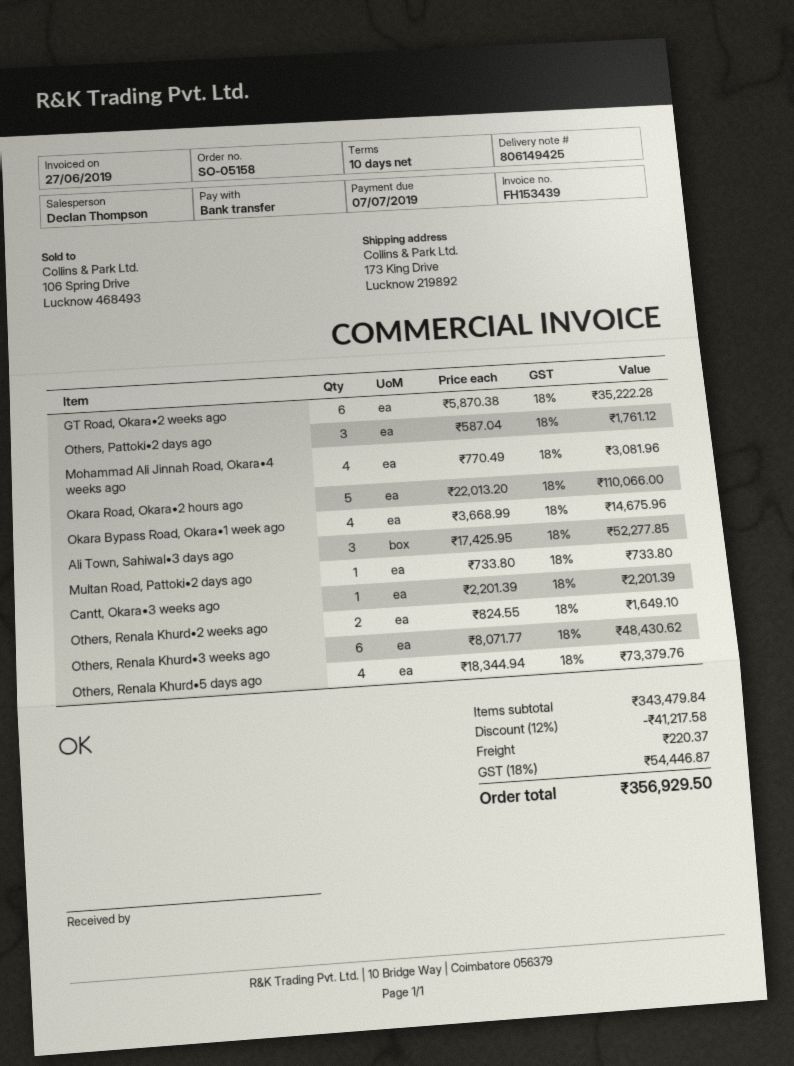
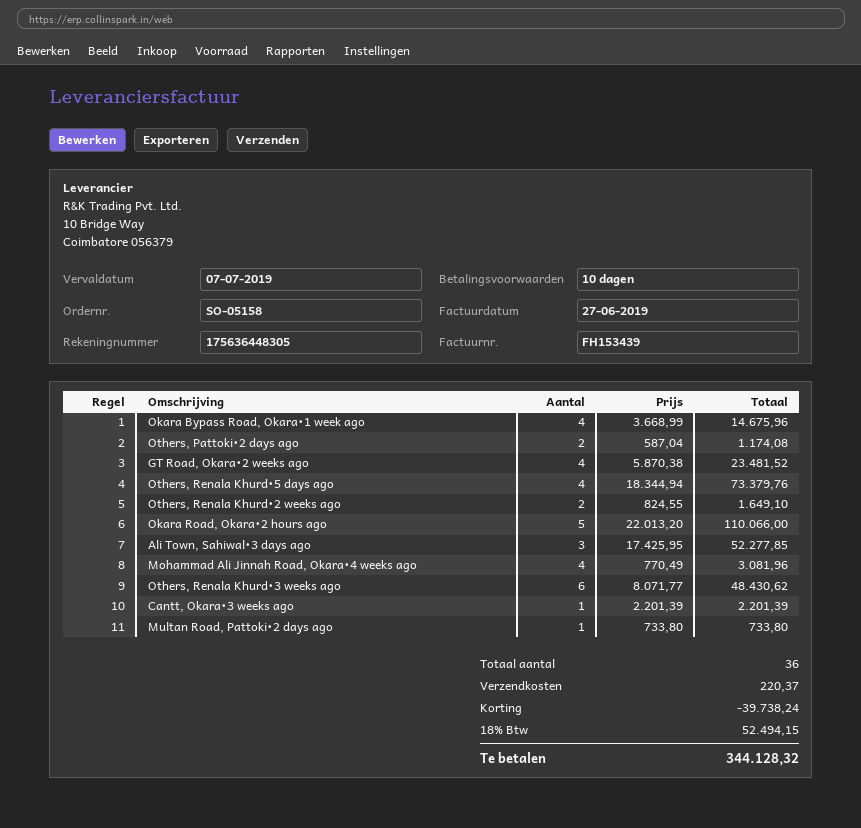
GT Road, Okara•2 weeks ago: 6 x 5870.38 = 35222.28 -> 4 x 5870.38 = 23481.52
Others, Pattoki•2 days ago: 3 x 587.04 = 1761.12 -> 2 x 587.04 = 1174.08
discount: 41217.58 -> 39738.24
tax: 18% = 54446.87 -> 18% = 52494.15
total: 356929.50 -> 344128.32

